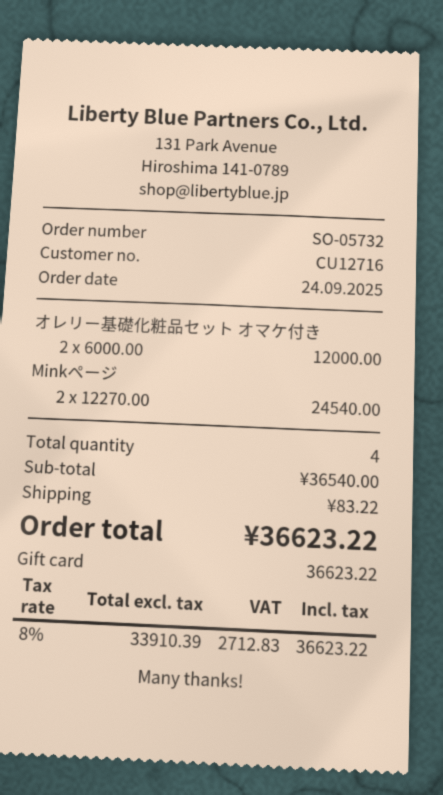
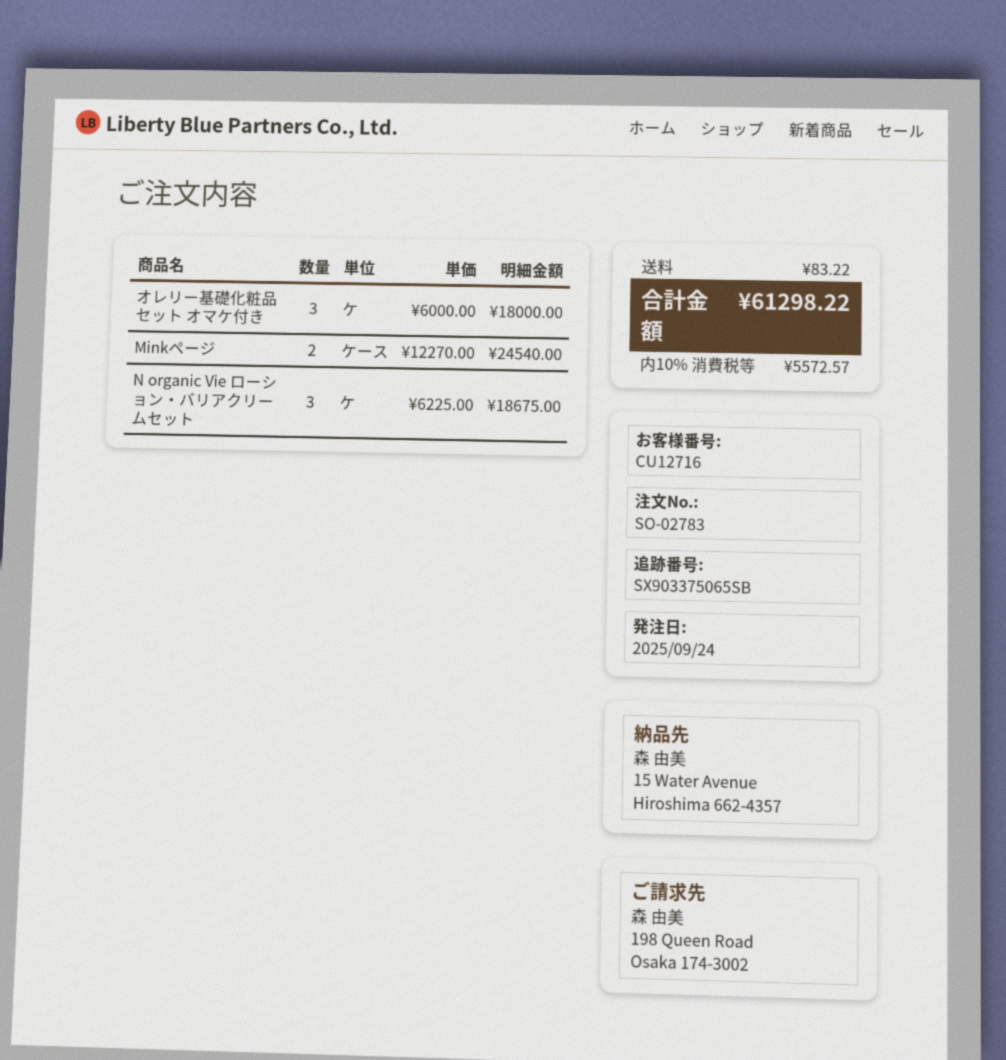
order number: SO-05732 -> SO-02783
オレリー基礎化粧品セット オマケ付き: 2 x 6000.00 = 12000.00 -> 3 x 6000.00 = 18000.00
N organic Vie ローション・バリアクリームセット: none -> 3 x 6225.00 = 18675.00
tax: 8% = 2712.83 -> 10% = 5572.57
total: 36623.22 -> 61298.22

